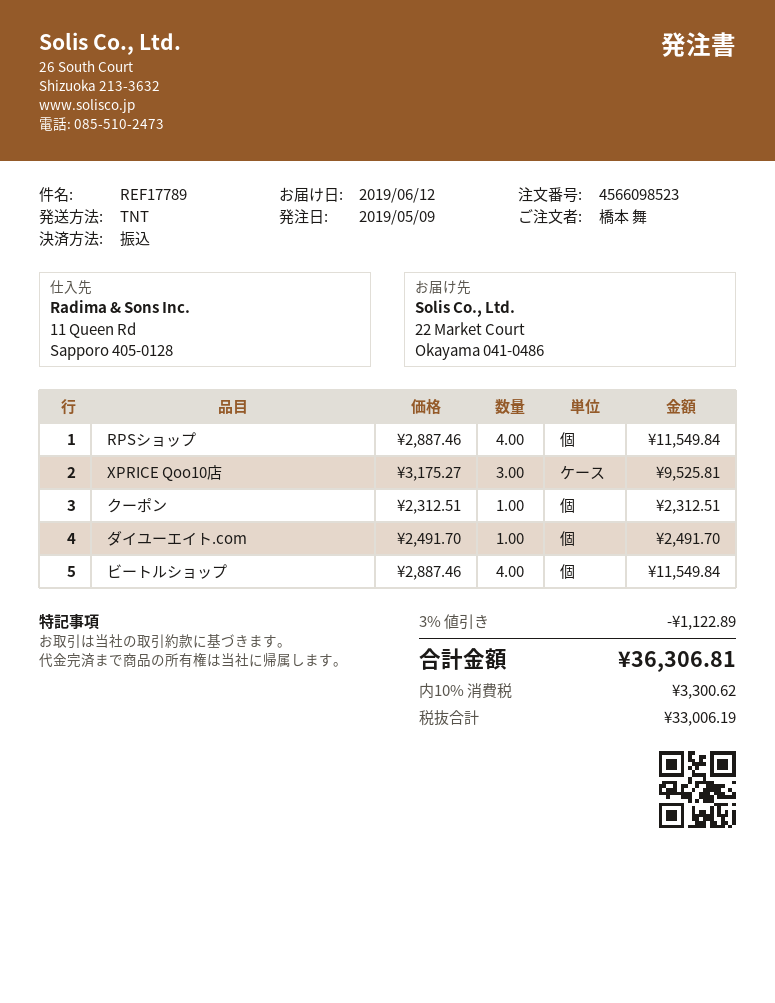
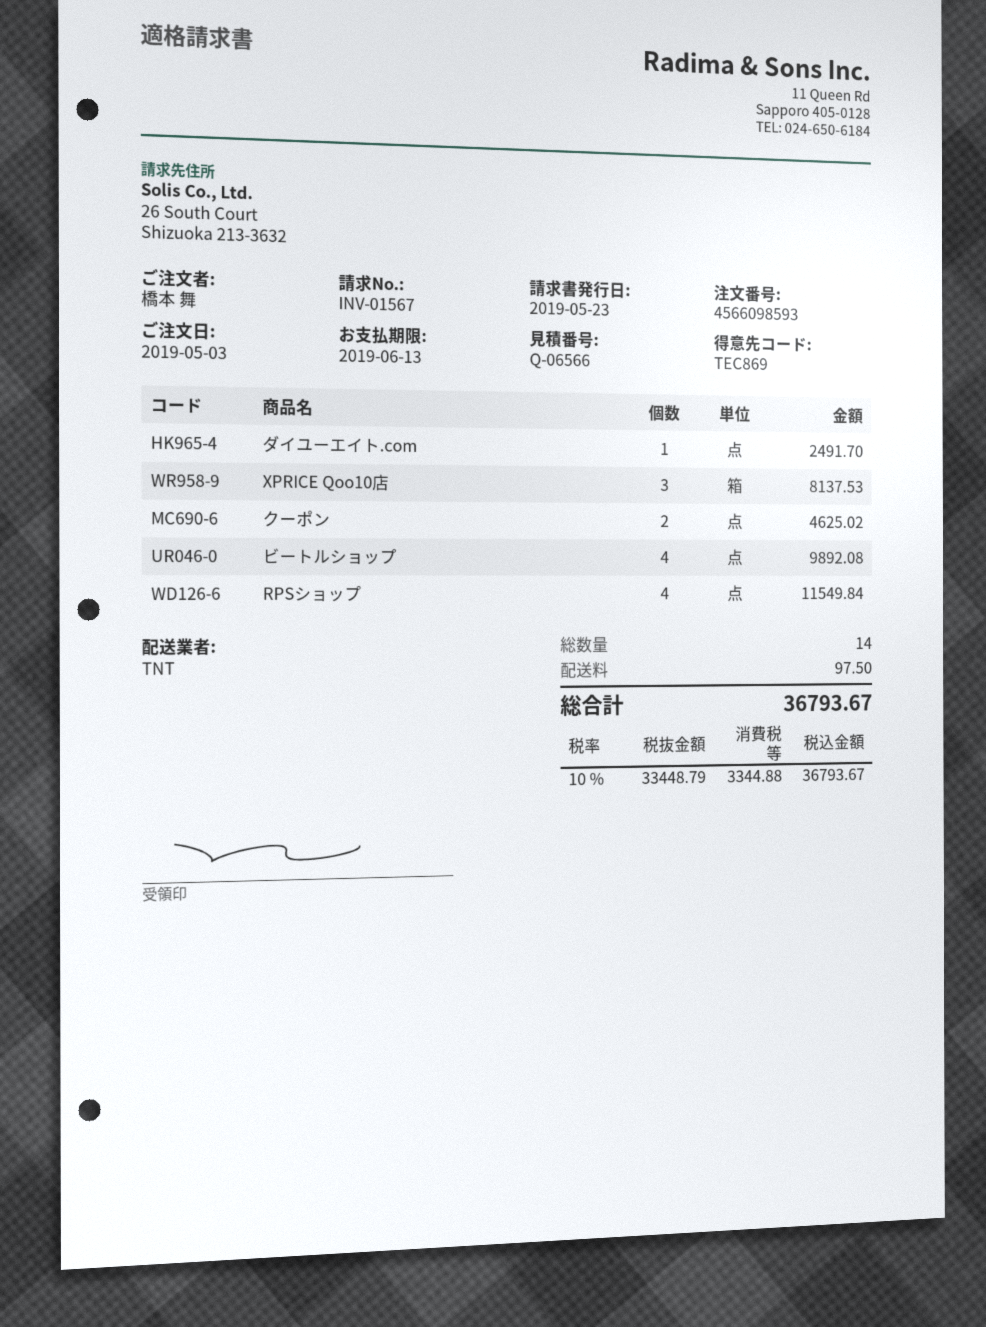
order number: 4566098523 -> 4566098593
order date: 2019-05-09 -> 2019-05-03
XPRICE Qoo10店: 3 for 9525.81 -> 3 for 8137.53
クーポン: 1 for 2312.51 -> 2 for 4625.02
ビートルショップ: 4 for 11549.84 -> 4 for 9892.08
discount: 3% = 1122.89 -> none
shipping: none -> 97.50
net: 33006.19 -> 33448.79
tax: 10% = 3300.62 -> 10% = 3344.88
total: 36306.81 -> 36793.67

